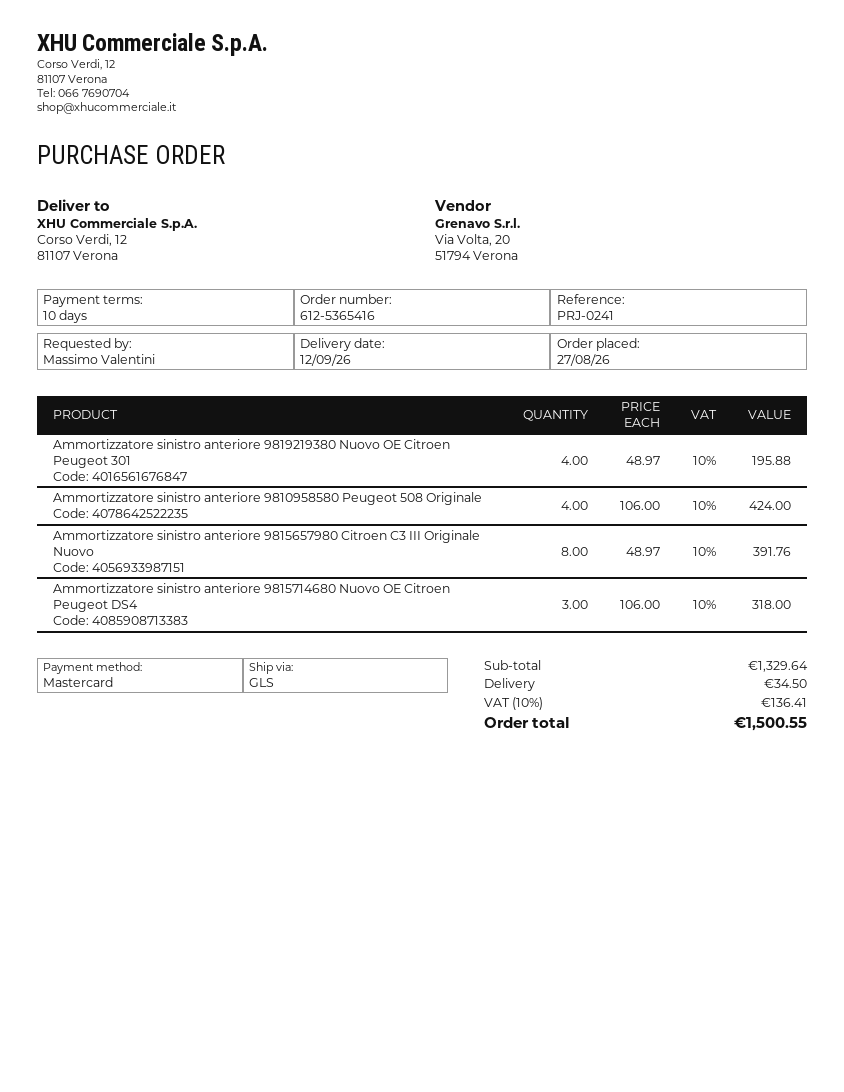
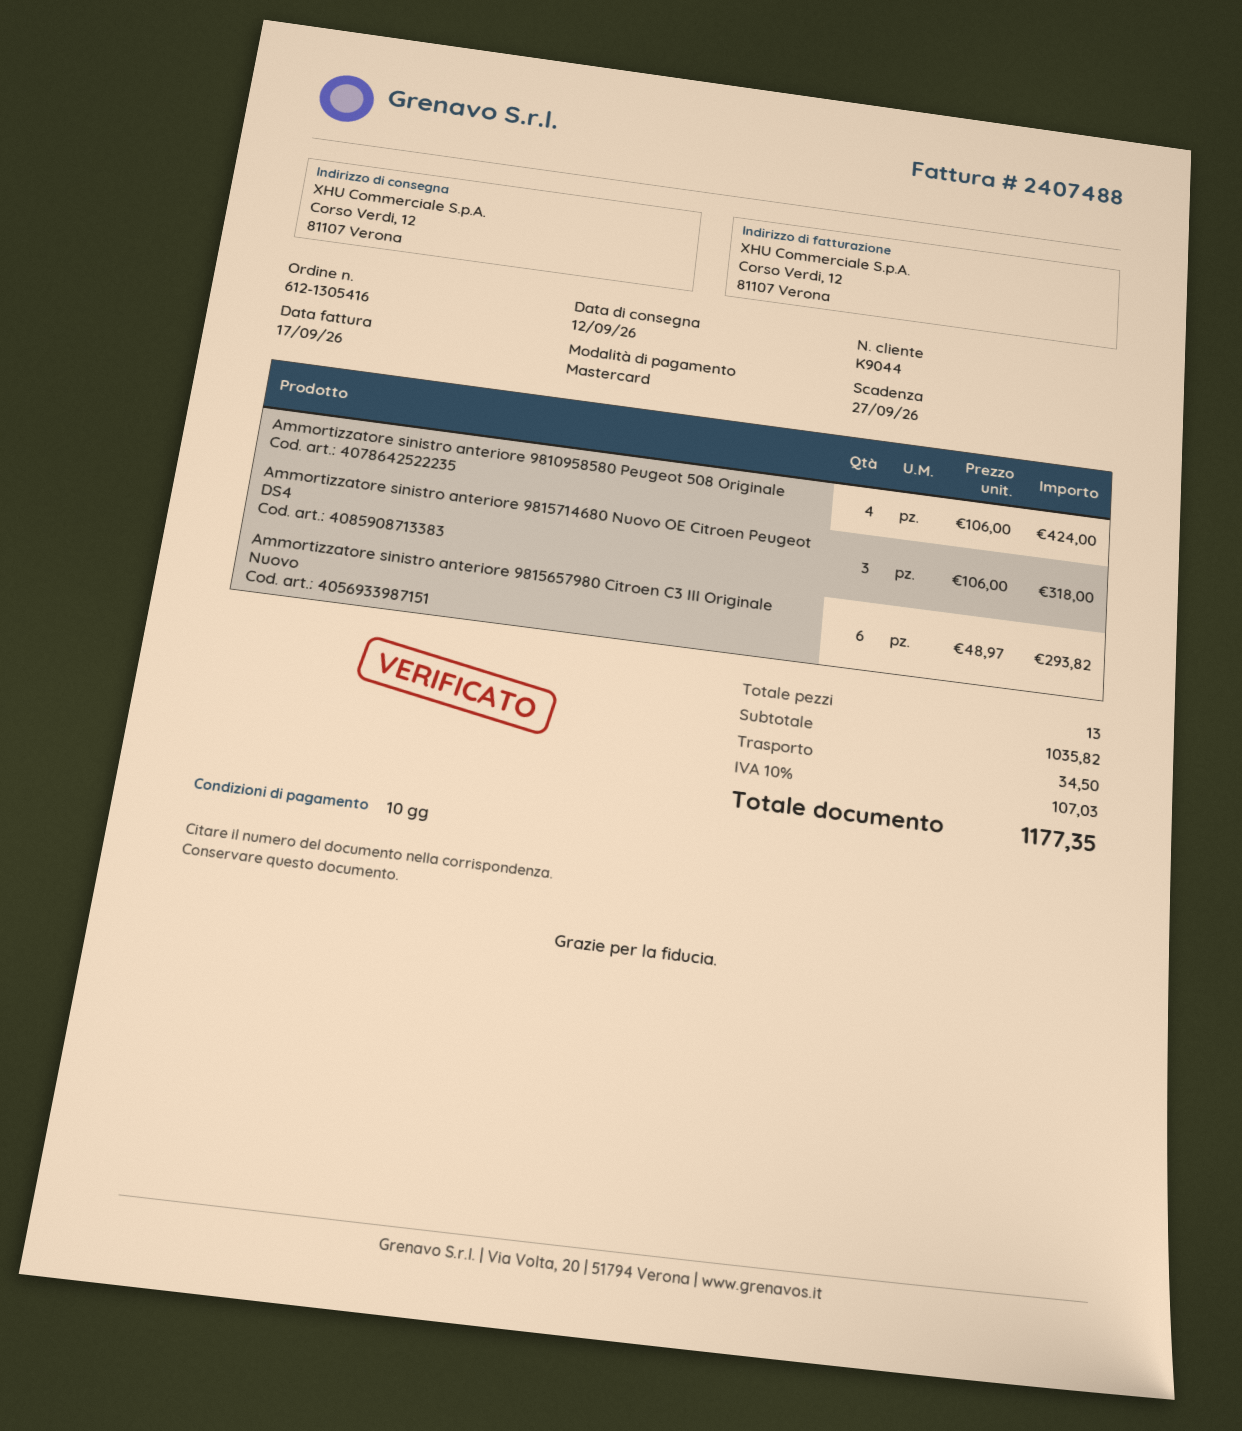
order number: 612-5365416 -> 612-1305416
Ammortizzatore sinistro anteriore 9819219380 Nuovo OE Citroen Peugeot 301: 4 x 48.97 = 195.88 -> none
Ammortizzatore sinistro anteriore 9815657980 Citroen C3 III Originale Nuovo: 8 x 48.97 = 391.76 -> 6 x 48.97 = 293.82
subtotal: 1329.64 -> 1035.82
tax: 10% = 136.41 -> 10% = 107.03
total: 1500.55 -> 1177.35

